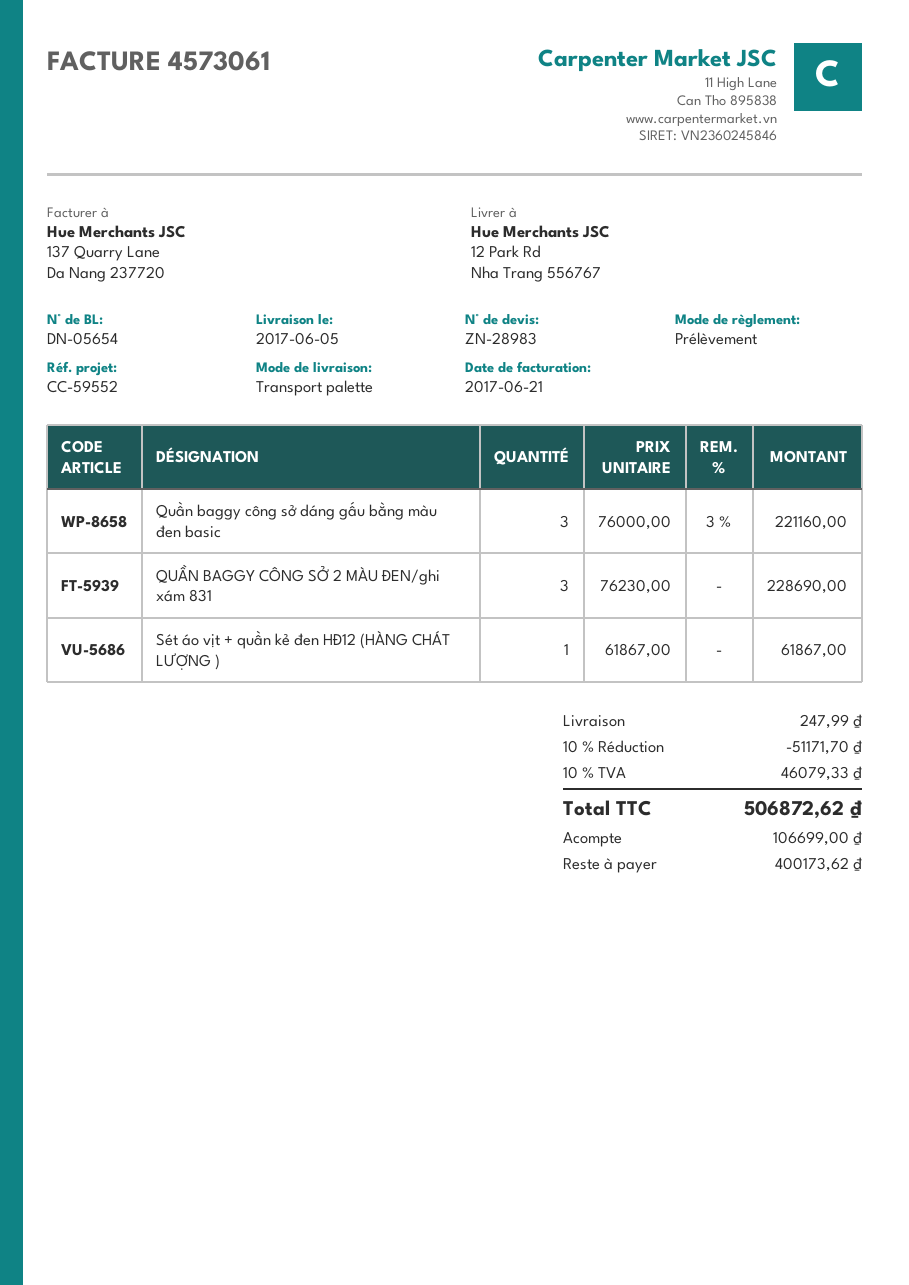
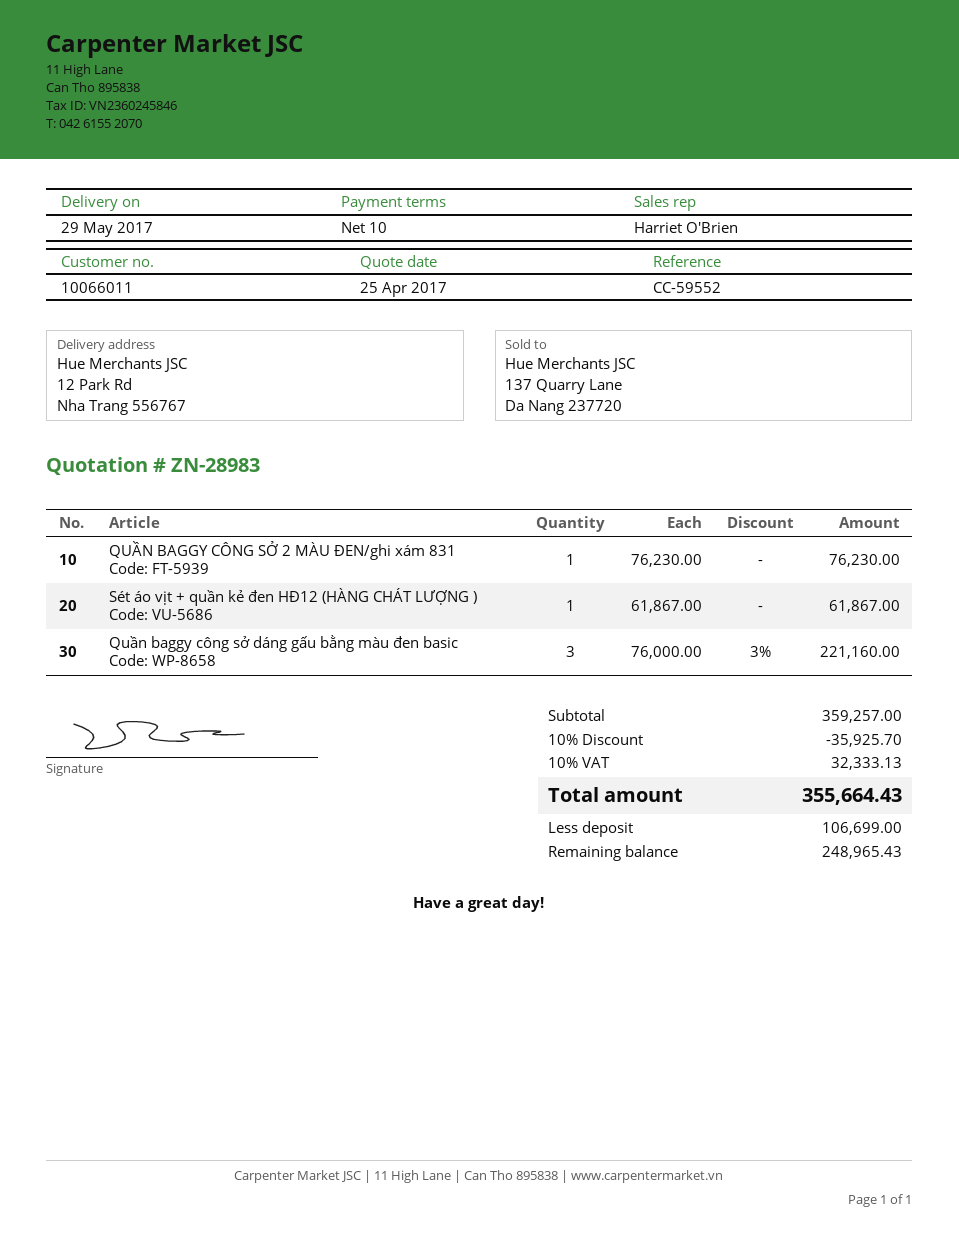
delivery date: 2017-06-05 -> 2017-05-29
QUẦN BAGGY CÔNG SỞ 2 MÀU ĐEN/ghi xám 831: 3 x 76230.00 = 228690.00 -> 1 x 76230.00 = 76230.00
discount: 10% = 51171.70 -> 10% = 35925.70
shipping: 247.99 -> none
tax: 10% = 46079.33 -> 10% = 32333.13
total: 506872.62 -> 355664.43
balance: 400173.62 -> 248965.43

